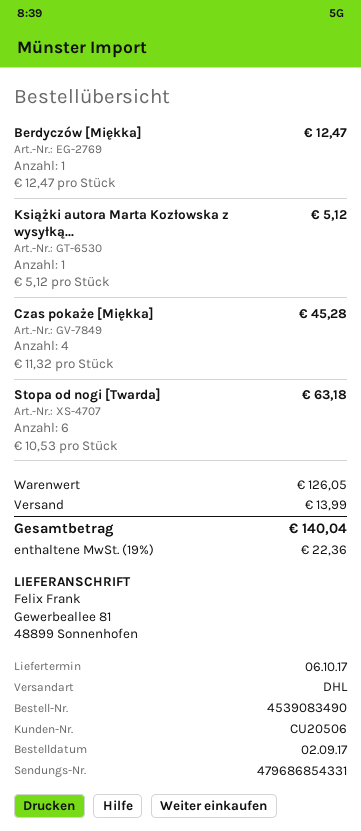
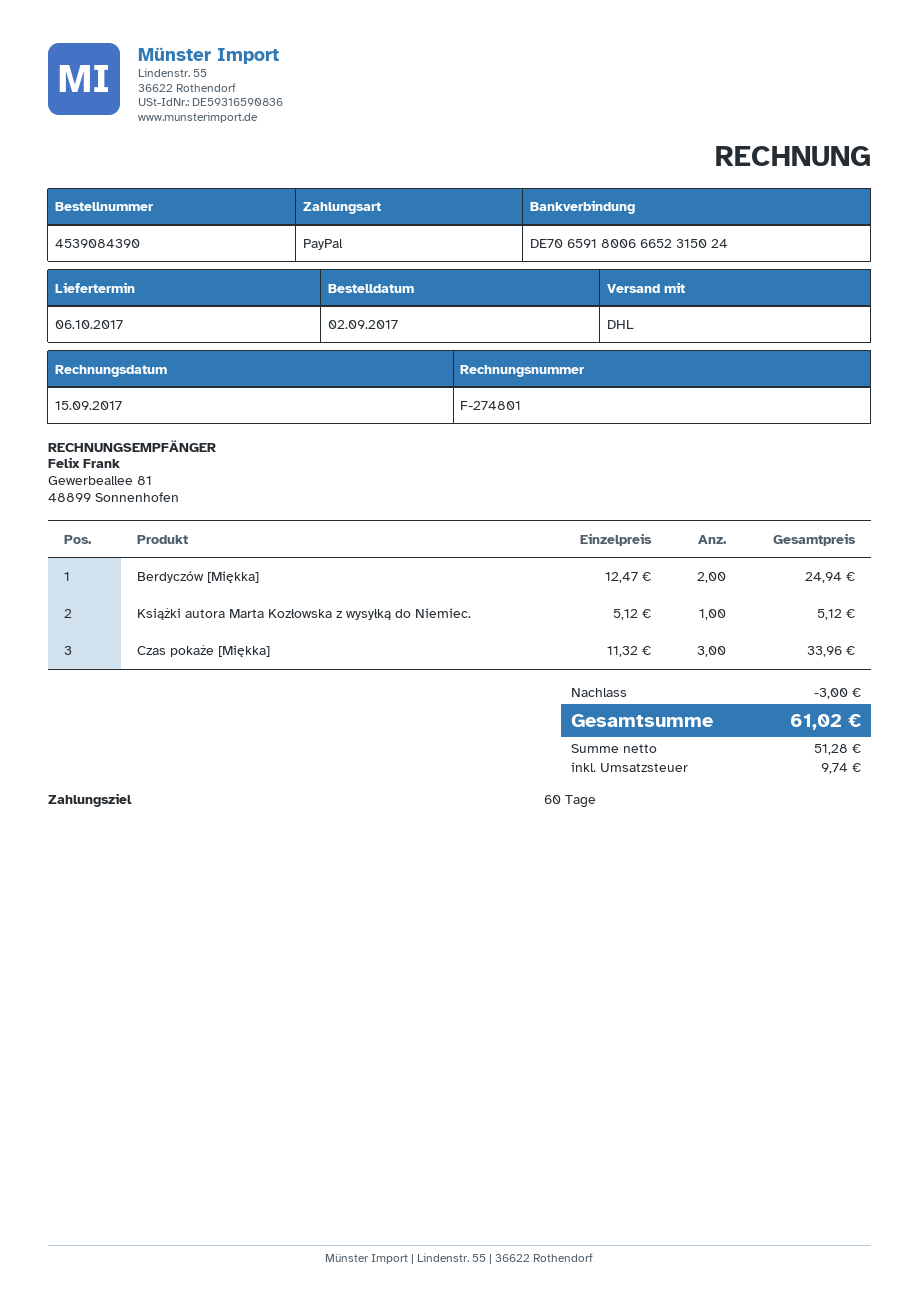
order number: 4539083490 -> 4539084390
Berdyczów [Miękka]: 1 x 12.47 = 12.47 -> 2 x 12.47 = 24.94
Czas pokaże [Miękka]: 4 x 11.32 = 45.28 -> 3 x 11.32 = 33.96
Stopa od nogi [Twarda]: 6 x 10.53 = 63.18 -> none
discount: none -> 3.00
shipping: 13.99 -> none
tax: 22.36 -> 9.74
total: 140.04 -> 61.02

